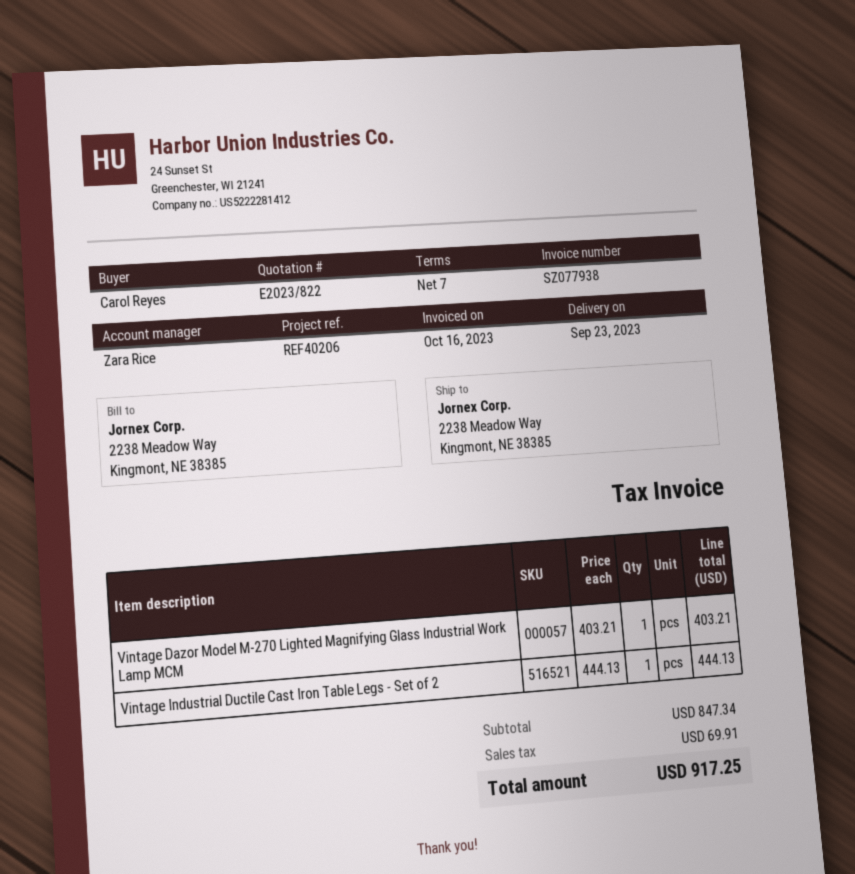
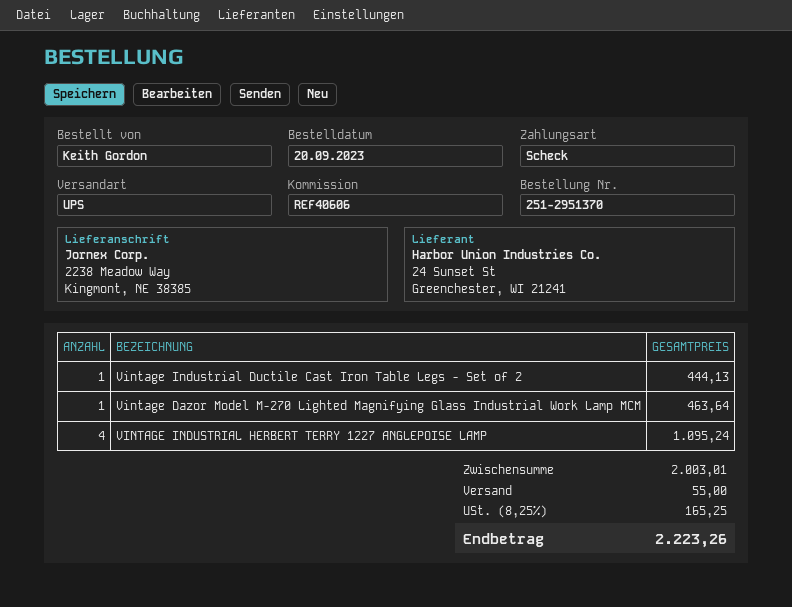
reference: REF40206 -> REF40606
ordered by: Carol Reyes -> Keith Gordon
Vintage Dazor Model M-270 Lighted Magnifying Glass Industrial Work Lamp MCM: 1 for 403.21 -> 1 for 463.64
VINTAGE INDUSTRIAL HERBERT TERRY 1227 ANGLEPOISE LAMP: none -> 4 for 1095.24
subtotal: 847.34 -> 2003.01
shipping: none -> 55.00
tax: 69.91 -> 165.25
total: 917.25 -> 2223.26

